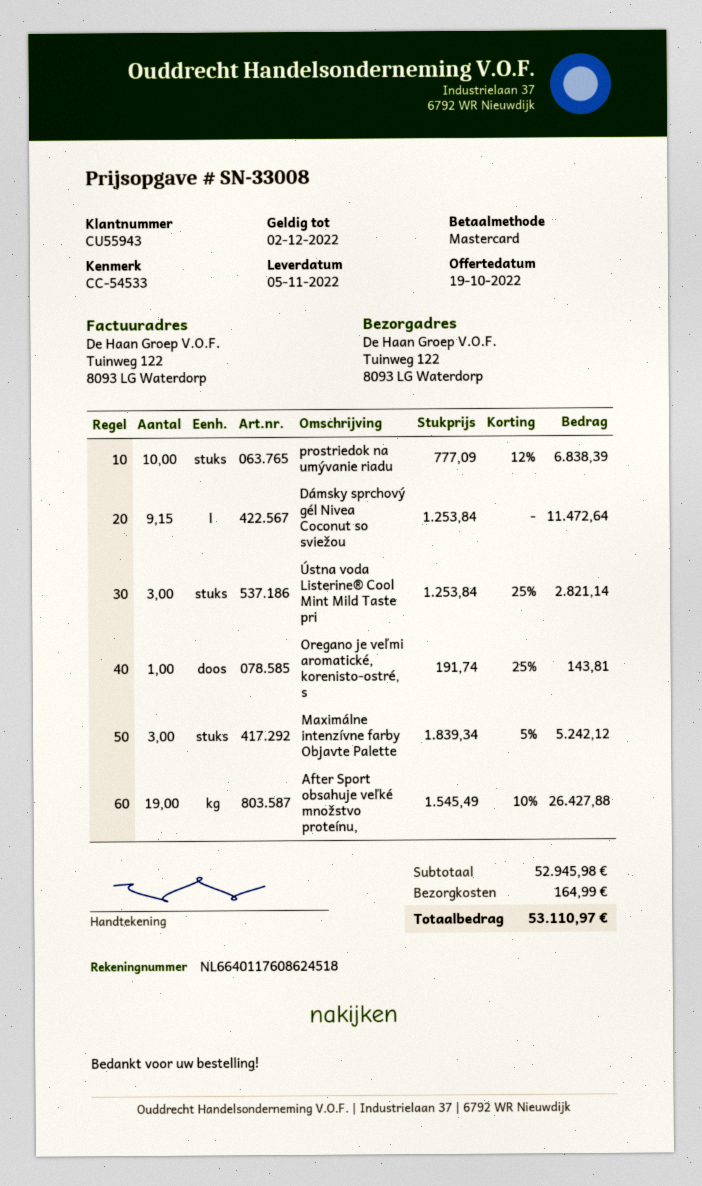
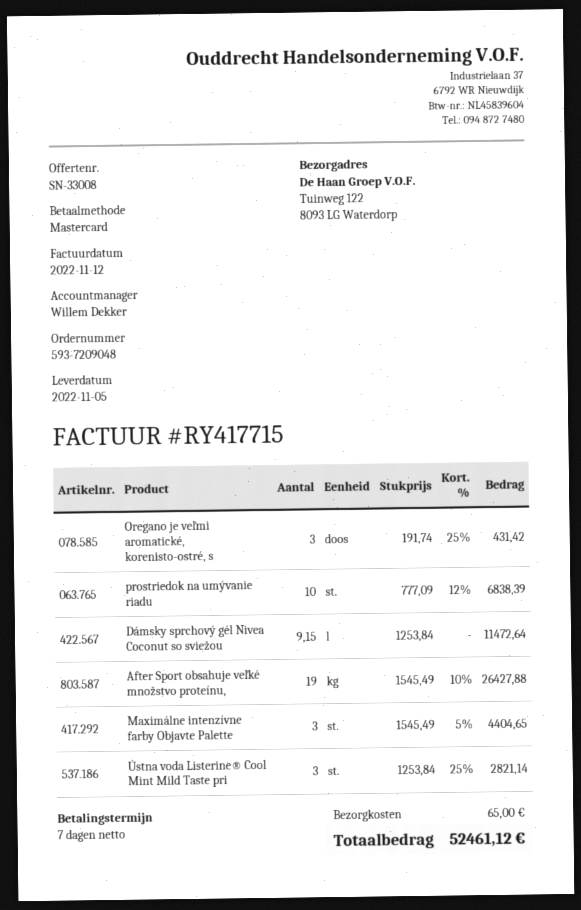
Oregano je veľmi aromatické, korenisto-ostré, s: 1 x 191.74 - 25% = 143.81 -> 3 x 191.74 - 25% = 431.42
Maximálne intenzívne farby Objavte Palette: 3 x 1839.34 - 5% = 5242.12 -> 3 x 1545.49 - 5% = 4404.65
shipping: 164.99 -> 65.00
total: 53110.97 -> 52461.12

